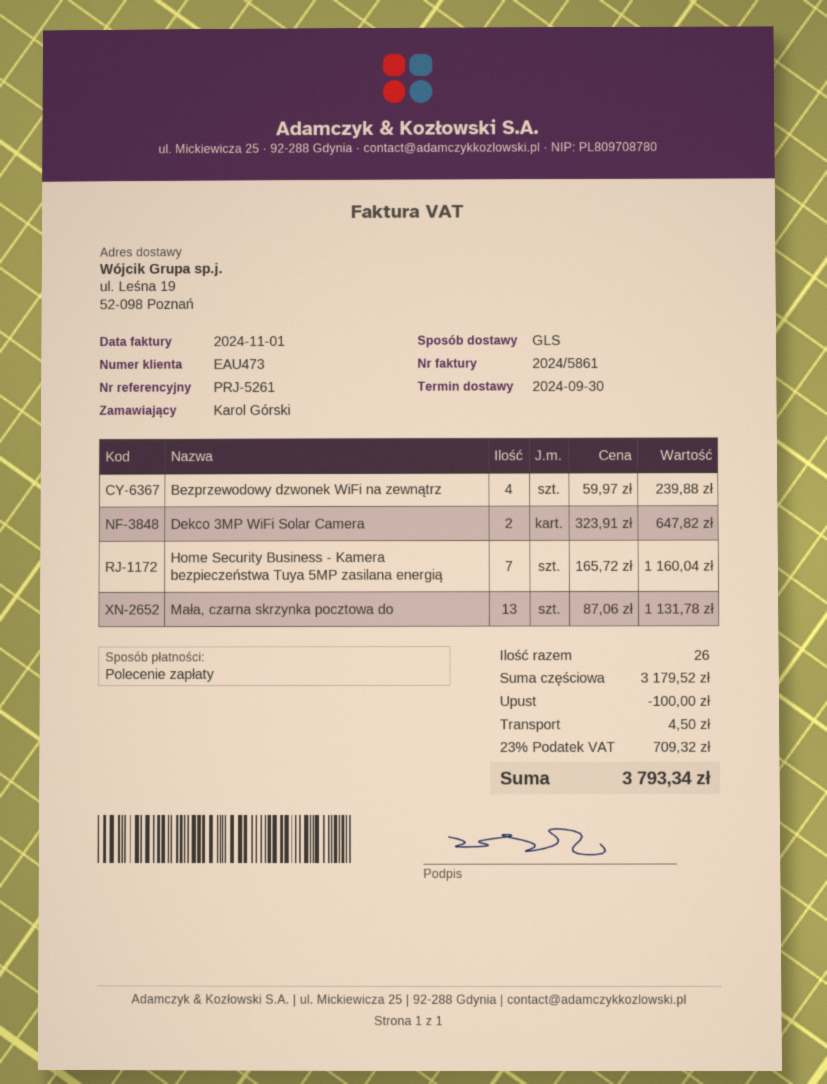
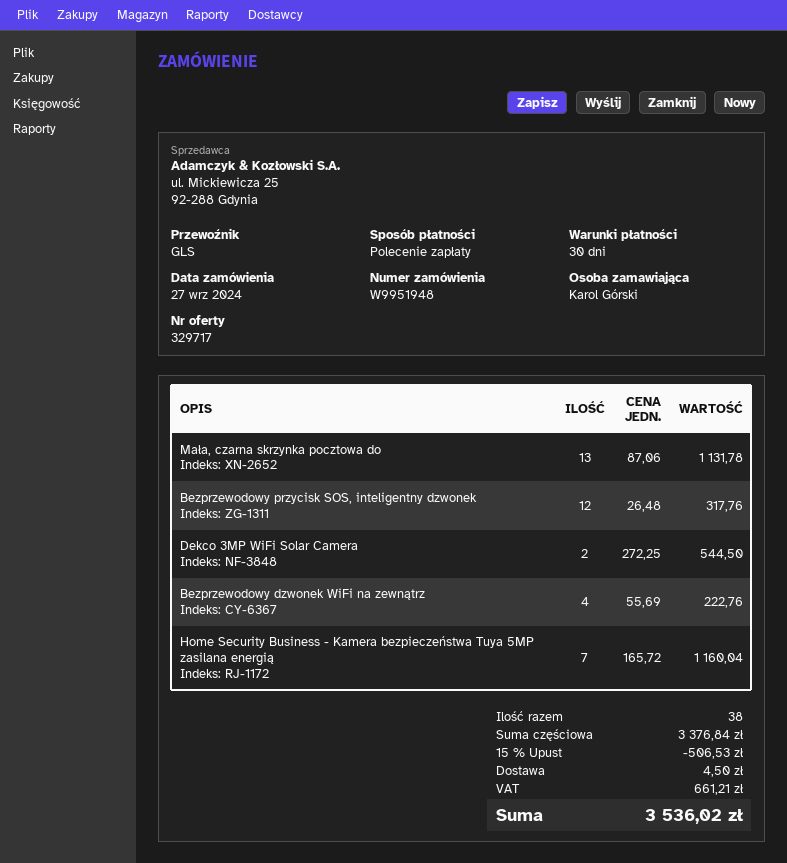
Bezprzewodowy dzwonek WiFi na zewnątrz: 4 x 59.97 = 239.88 -> 4 x 55.69 = 222.76
Dekco 3MP WiFi Solar Camera: 2 x 323.91 = 647.82 -> 2 x 272.25 = 544.50
Bezprzewodowy przycisk SOS, inteligentny dzwonek: none -> 12 x 26.48 = 317.76
total quantity: 26 -> 38
subtotal: 3179.52 -> 3376.84
discount: 100.00 -> 506.53
tax: 709.32 -> 661.21
total: 3793.34 -> 3536.02

